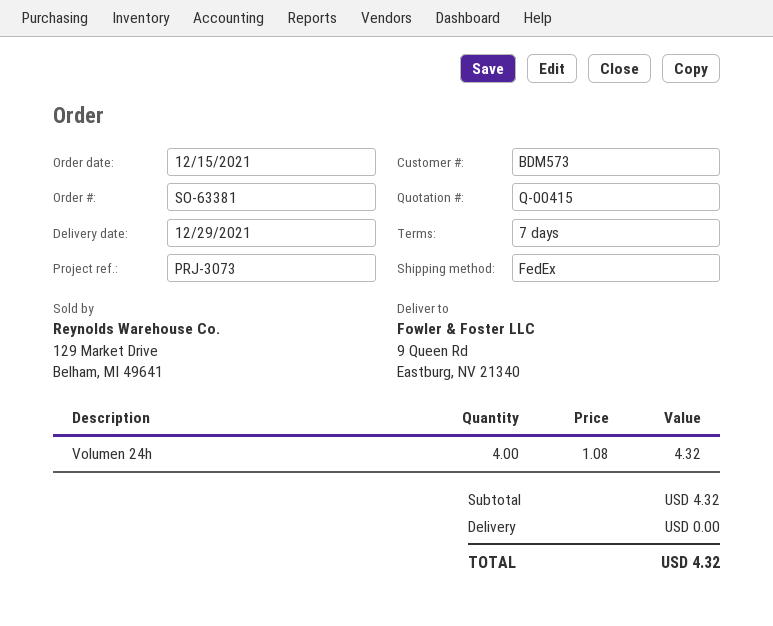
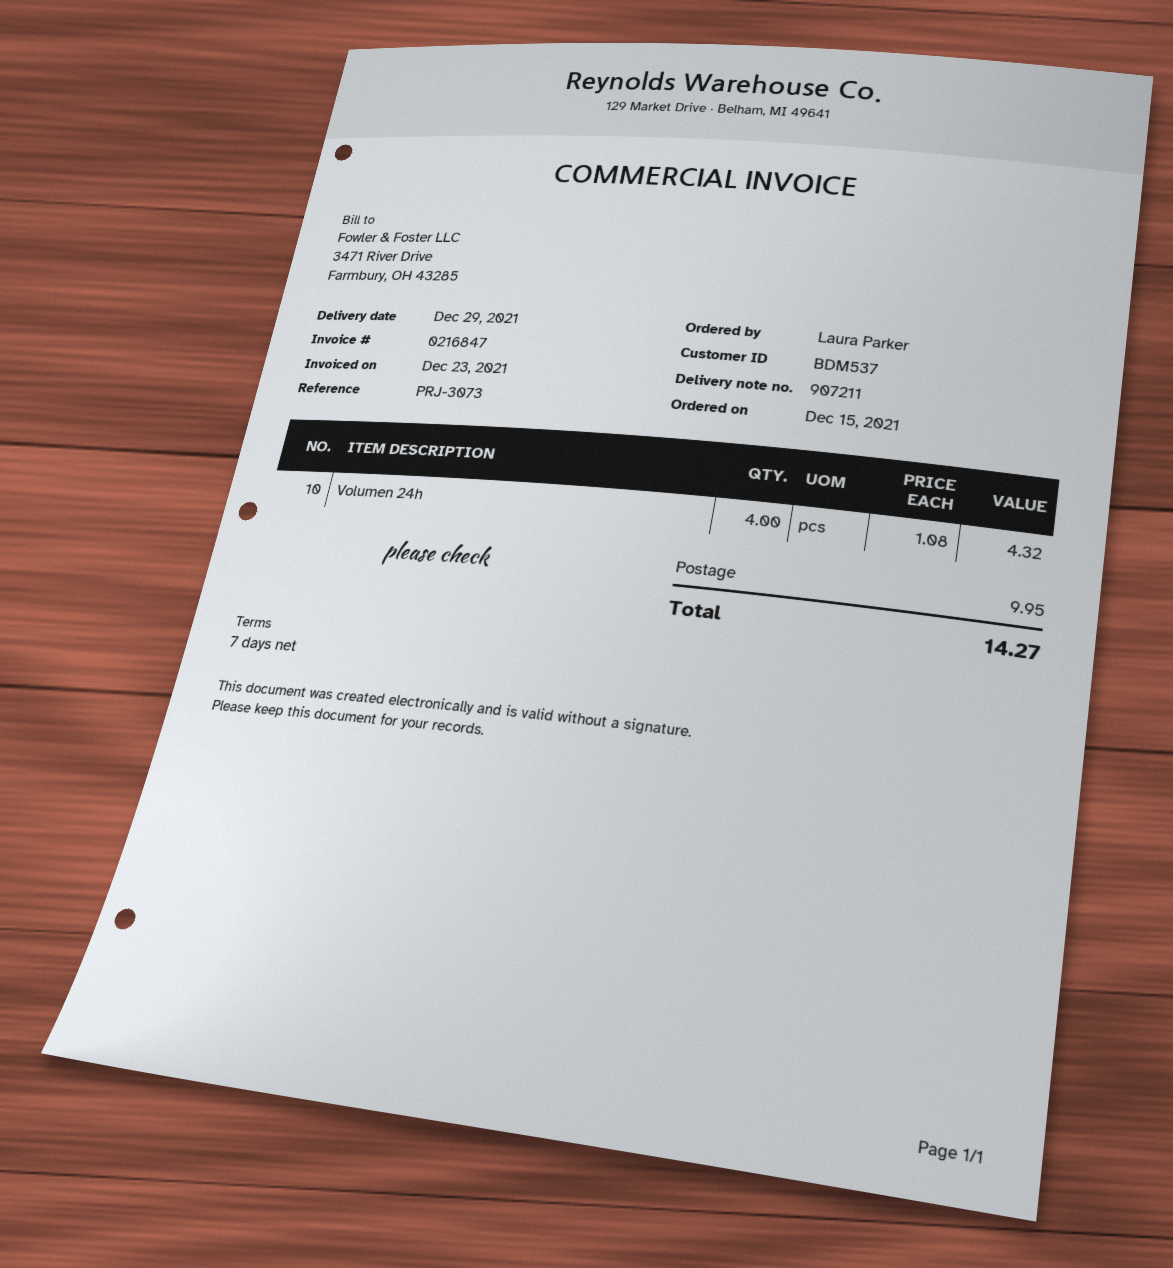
customer number: BDM573 -> BDM537
shipping: 0.00 -> 9.95
total: 4.32 -> 14.27

